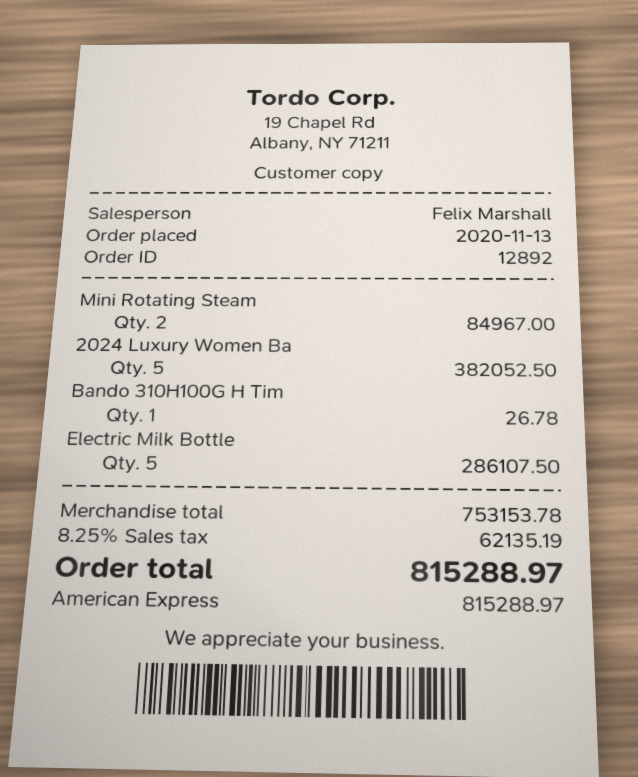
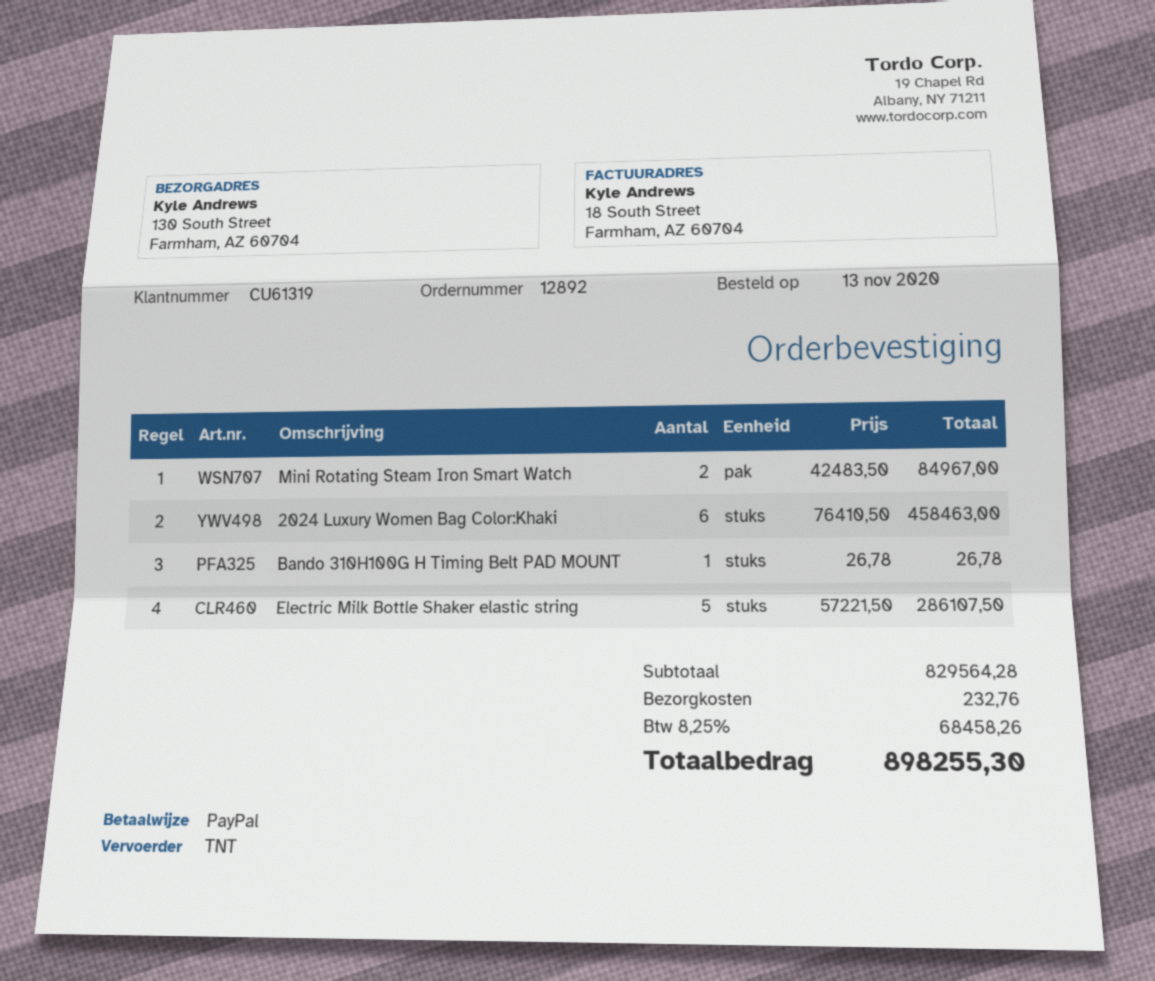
payment method: American Express -> PayPal
2024 Luxury Women Ba: 5 for 382052.50 -> 6 for 458463.00
subtotal: 753153.78 -> 829564.28
shipping: none -> 232.76
tax: 8.25% = 62135.19 -> 8.25% = 68458.26
total: 815288.97 -> 898255.30

